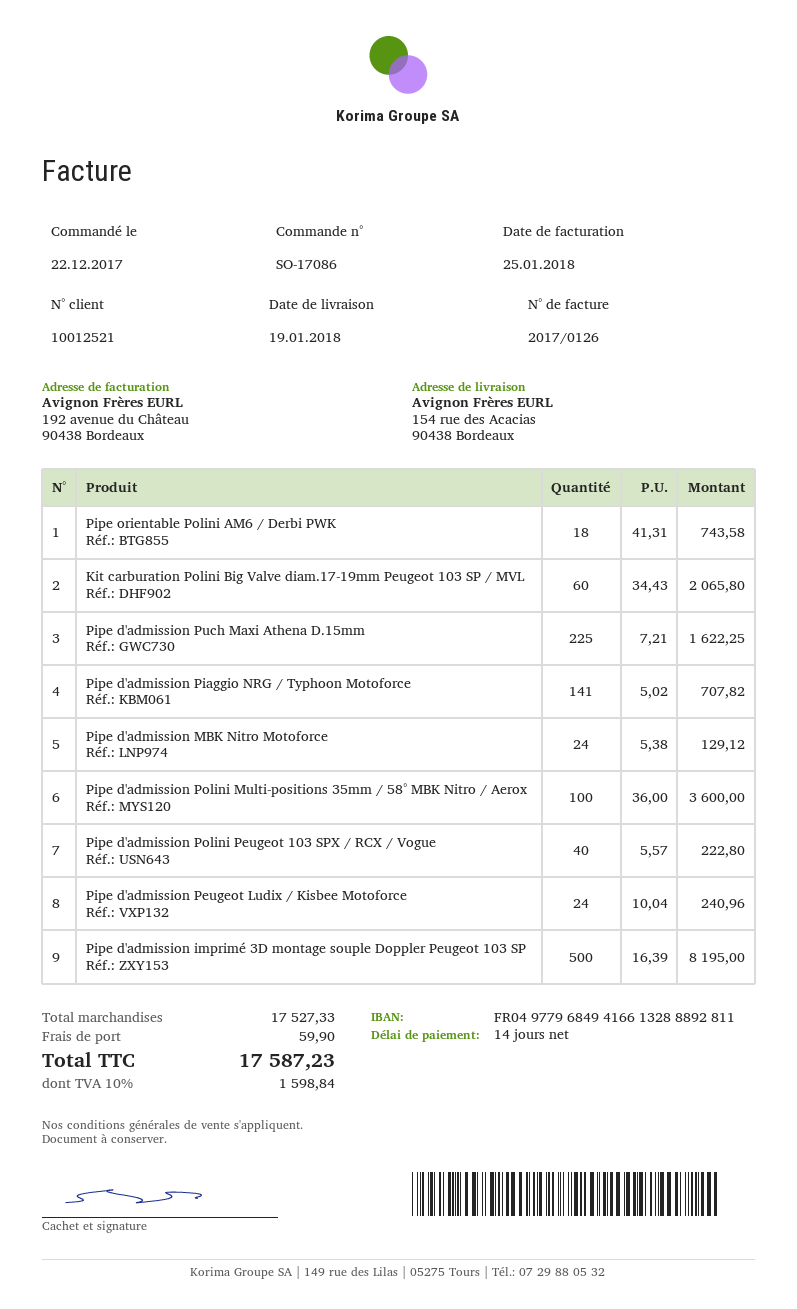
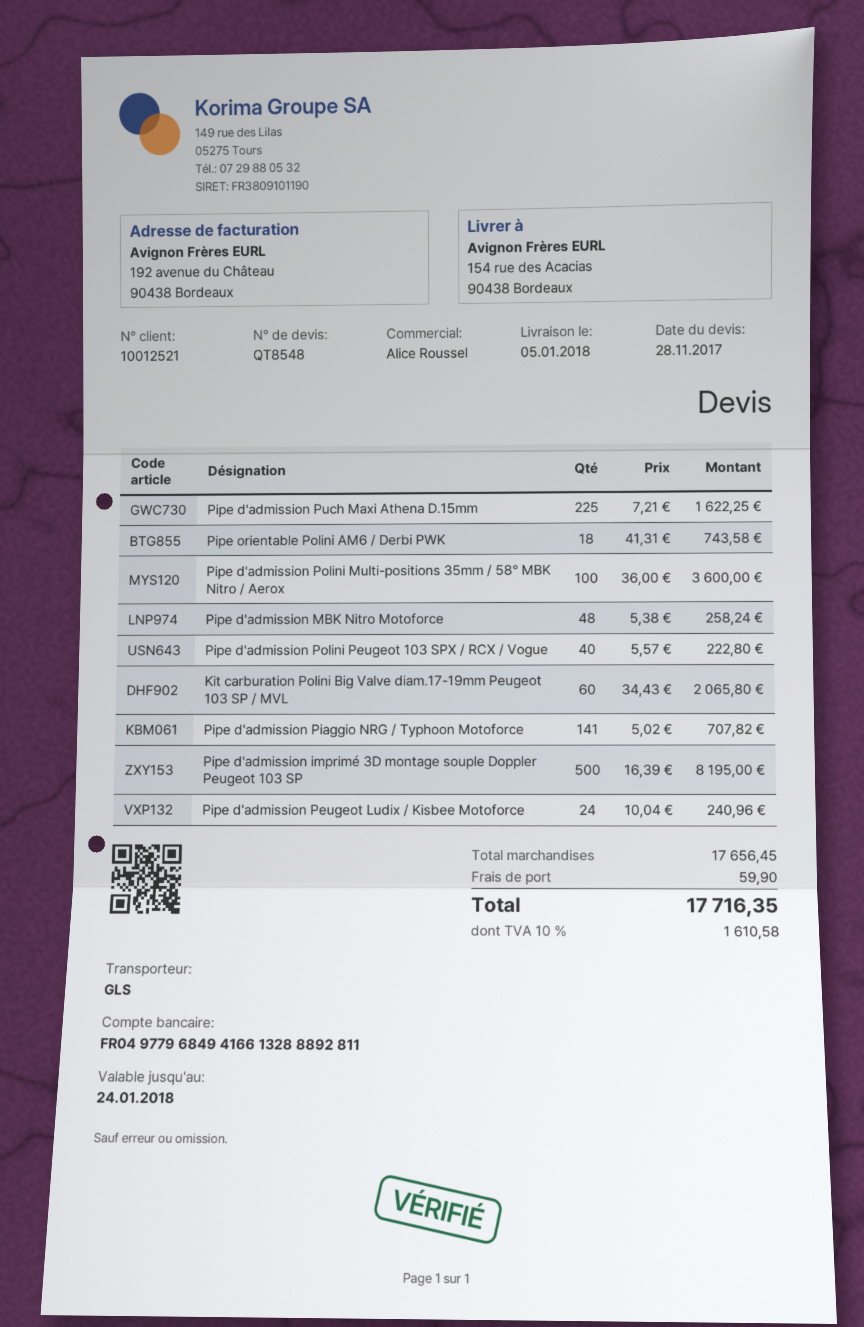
delivery date: 2018-01-19 -> 2018-01-05
Pipe d'admission MBK Nitro Motoforce: 24 x 5.38 = 129.12 -> 48 x 5.38 = 258.24
subtotal: 17527.33 -> 17656.45
tax: 10% = 1598.84 -> 10% = 1610.58
total: 17587.23 -> 17716.35

